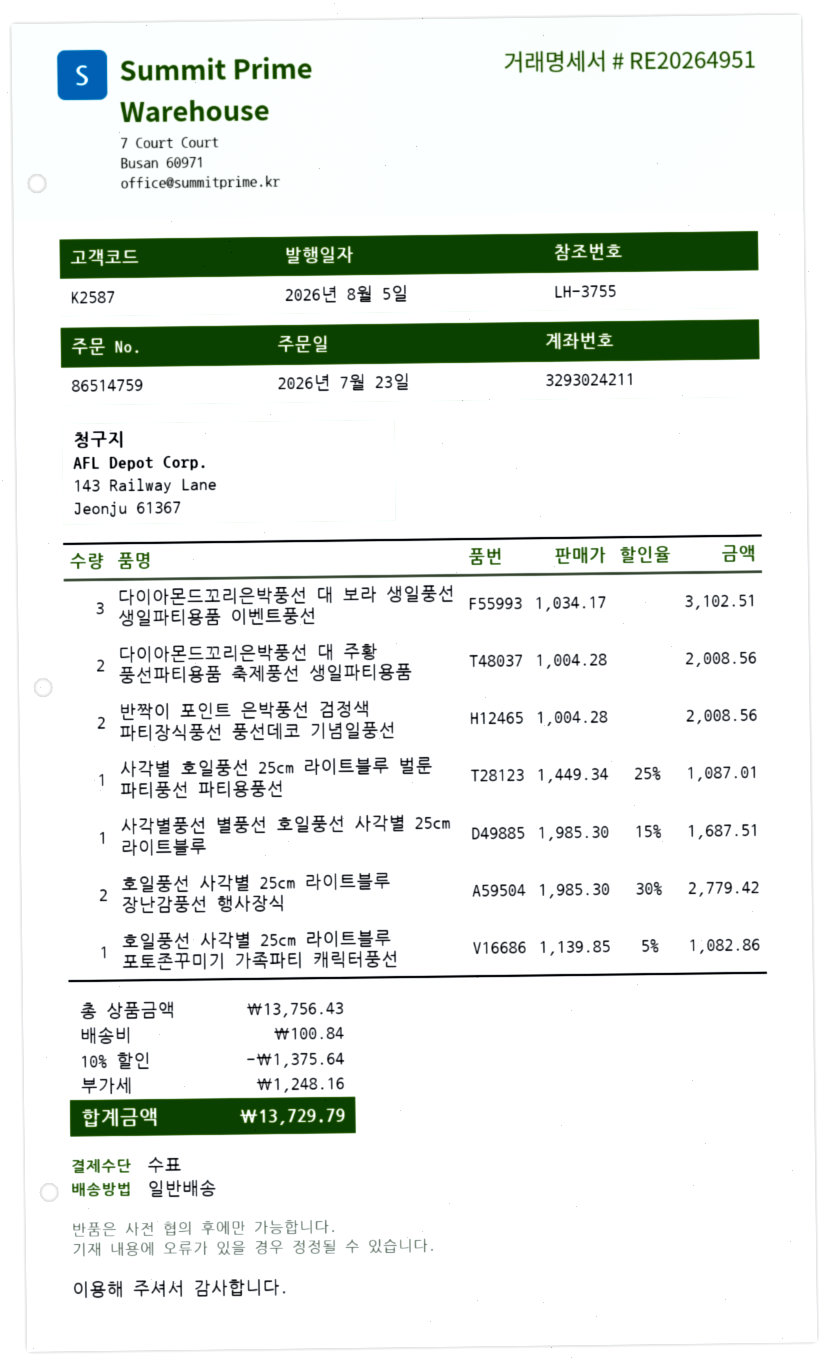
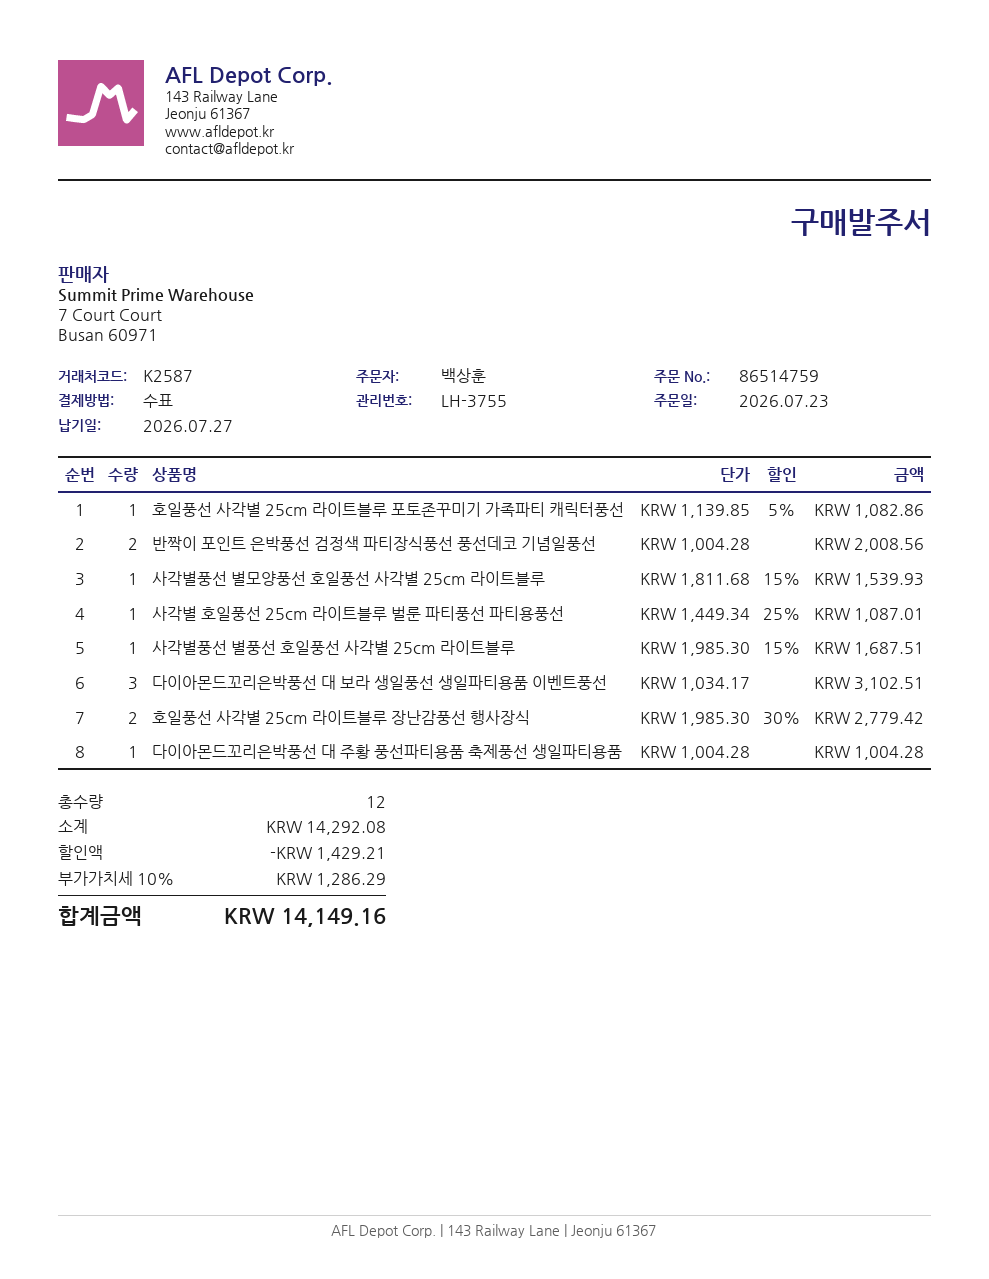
다이아몬드꼬리은박풍선 대 주황 풍선파티용품 축제풍선 생일파티용품: 2 x 1004.28 = 2008.56 -> 1 x 1004.28 = 1004.28
사각별풍선 별모양풍선 호일풍선 사각별 25cm 라이트블루: none -> 1 x 1811.68 - 15% = 1539.93
subtotal: 13756.43 -> 14292.08
discount: 1375.64 -> 1429.21
shipping: 100.84 -> none
tax: 1248.16 -> 1286.29
total: 13729.79 -> 14149.16

